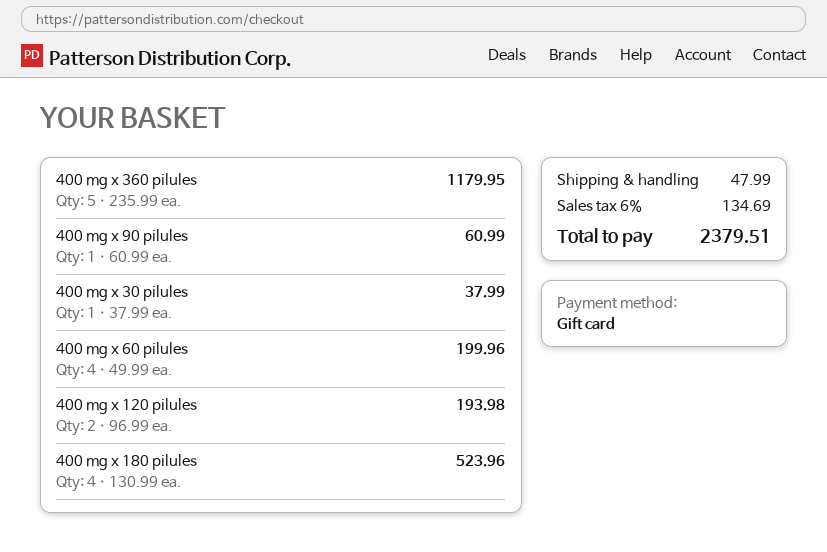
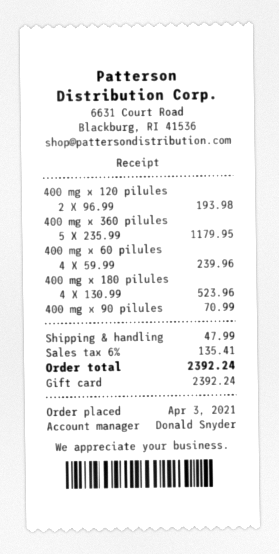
400 mg x 90 pilules: 1 x 60.99 = 60.99 -> 1 x 70.99 = 70.99
400 mg x 30 pilules: 1 x 37.99 = 37.99 -> none
400 mg x 60 pilules: 4 x 49.99 = 199.96 -> 4 x 59.99 = 239.96
tax: 6% = 134.69 -> 6% = 135.41
total: 2379.51 -> 2392.24

